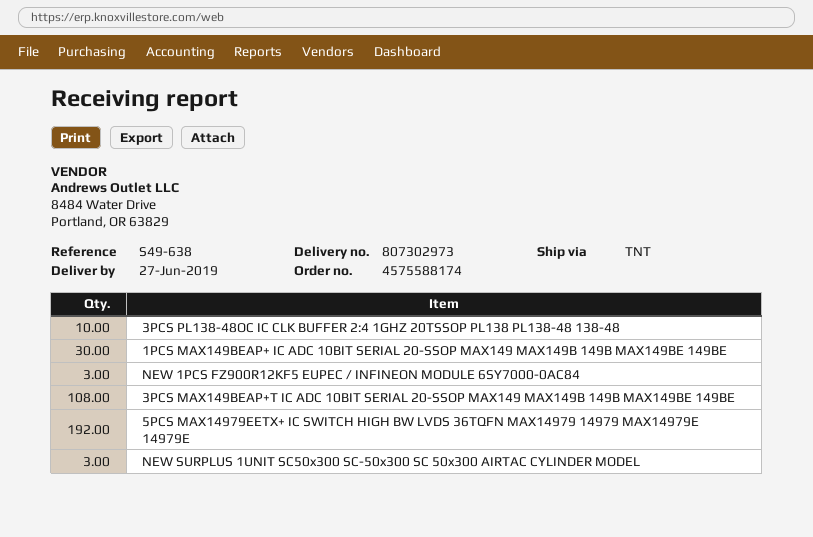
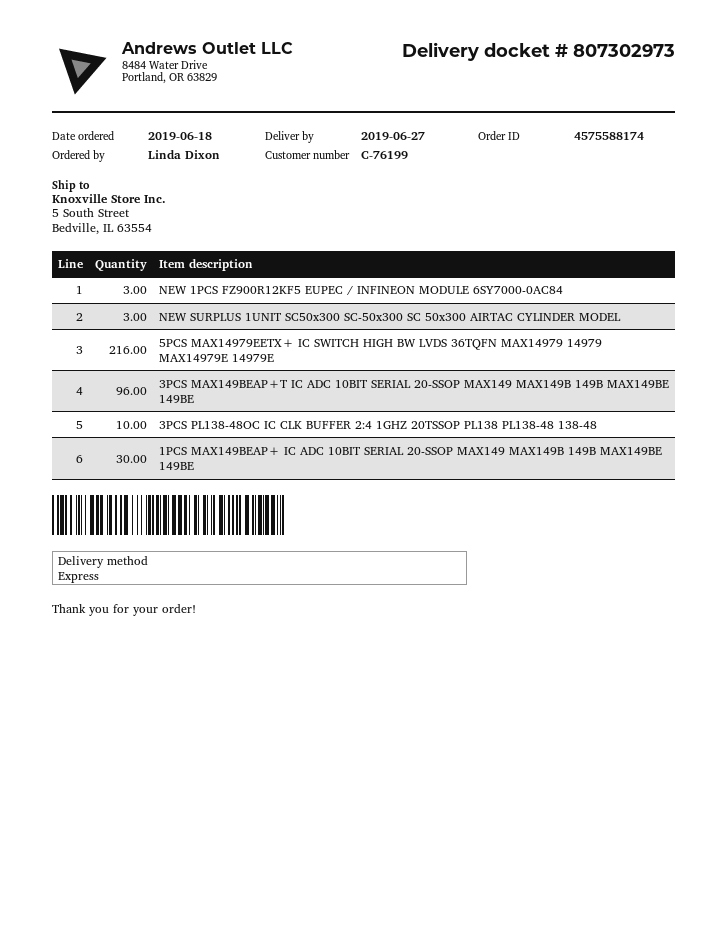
shipping method: TNT -> express
3PCS MAX149BEAP+T IC ADC 10BIT SERIAL 20-SSOP MAX149 MAX149B 149B MAX149BE 149BE: 108 -> 96
5PCS MAX14979EETX+ IC SWITCH HIGH BW LVDS 36TQFN MAX14979 14979 MAX14979E 14979E: 192 -> 216

